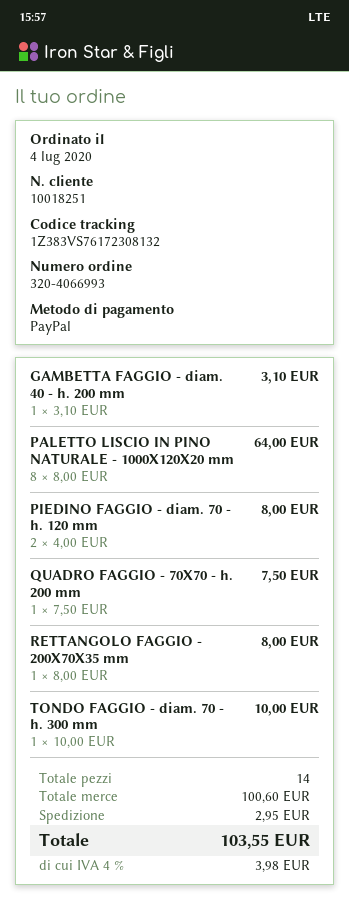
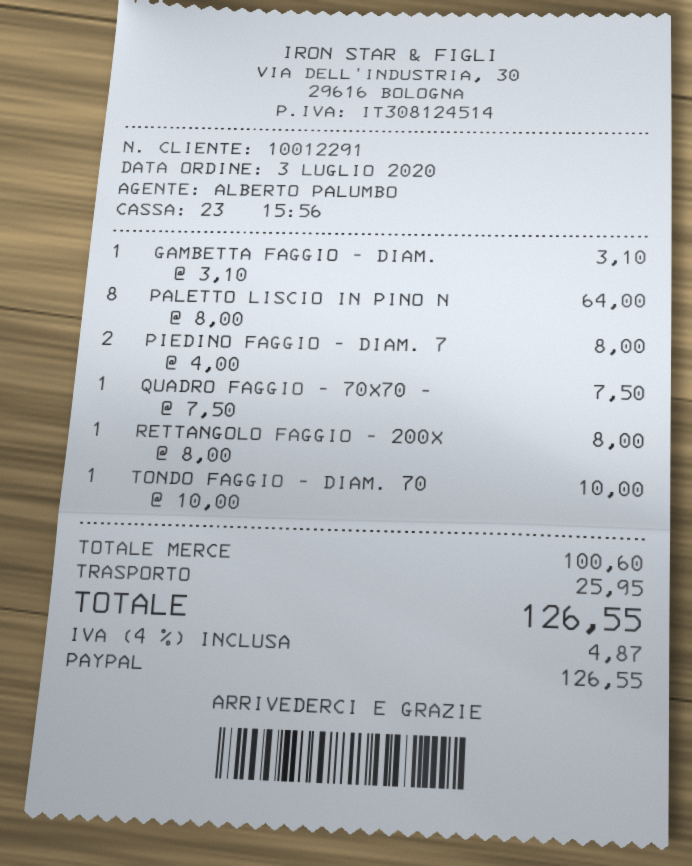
order date: 2020-07-04 -> 2020-07-03
customer number: 10018251 -> 10012291
shipping: 2.95 -> 25.95
tax: 4% = 3.98 -> 4% = 4.87
total: 103.55 -> 126.55

